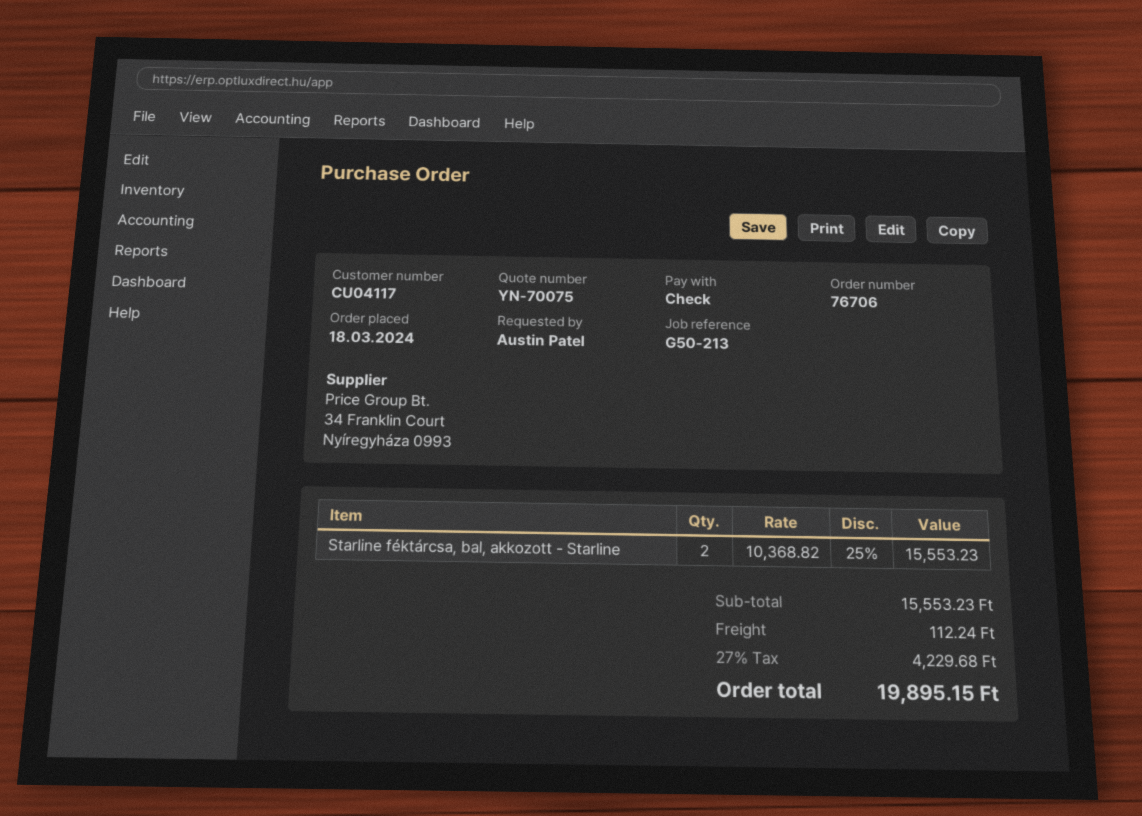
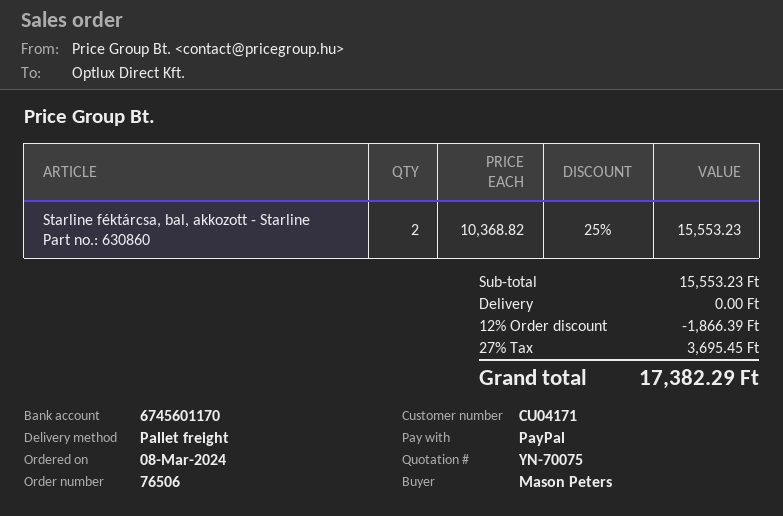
order number: 76706 -> 76506
order date: 2024-03-18 -> 2024-03-08
customer number: CU04117 -> CU04171
ordered by: Austin Patel -> Mason Peters
payment method: cheque -> PayPal
discount: none -> 12% = 1866.39
shipping: 112.24 -> 0.00
tax: 27% = 4229.68 -> 27% = 3695.45
total: 19895.15 -> 17382.29

